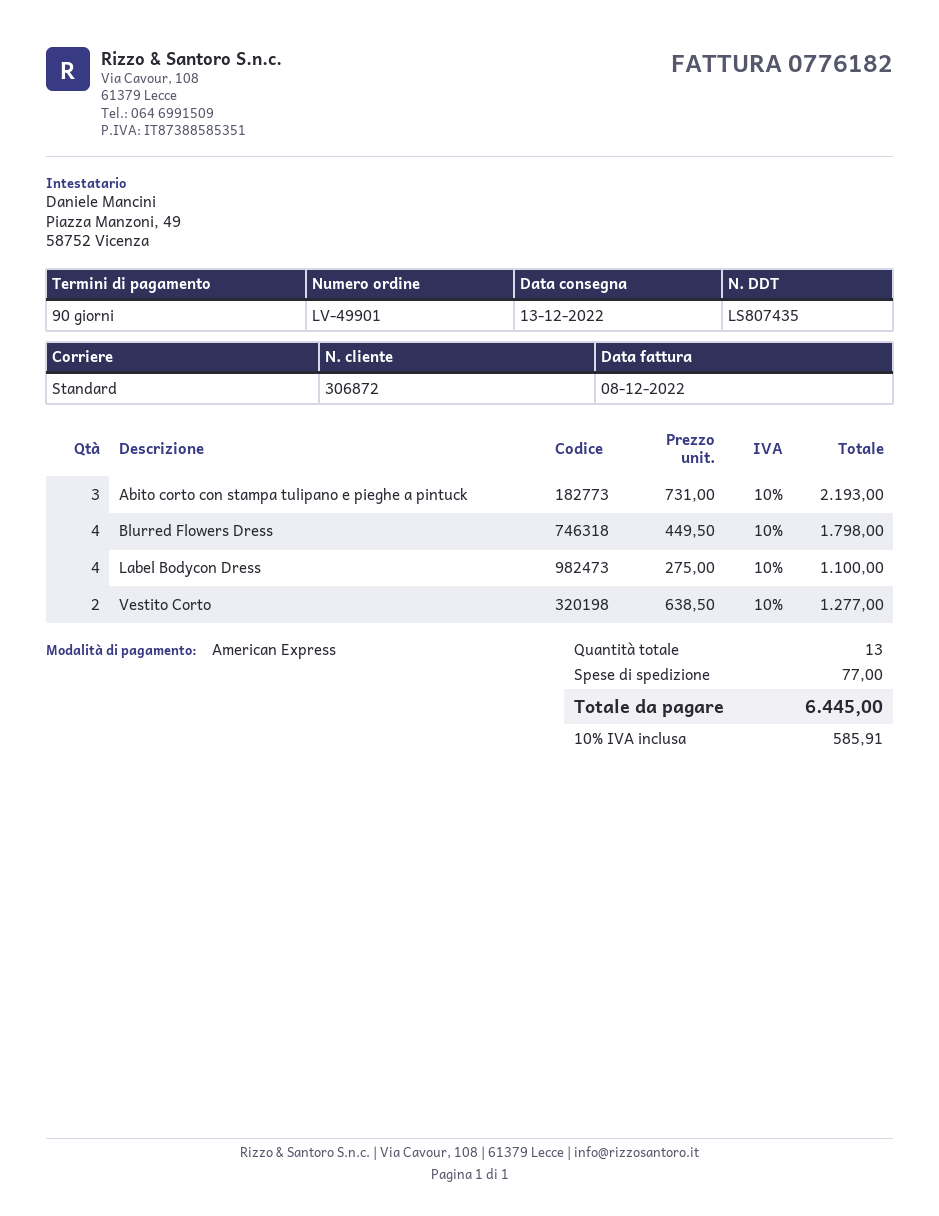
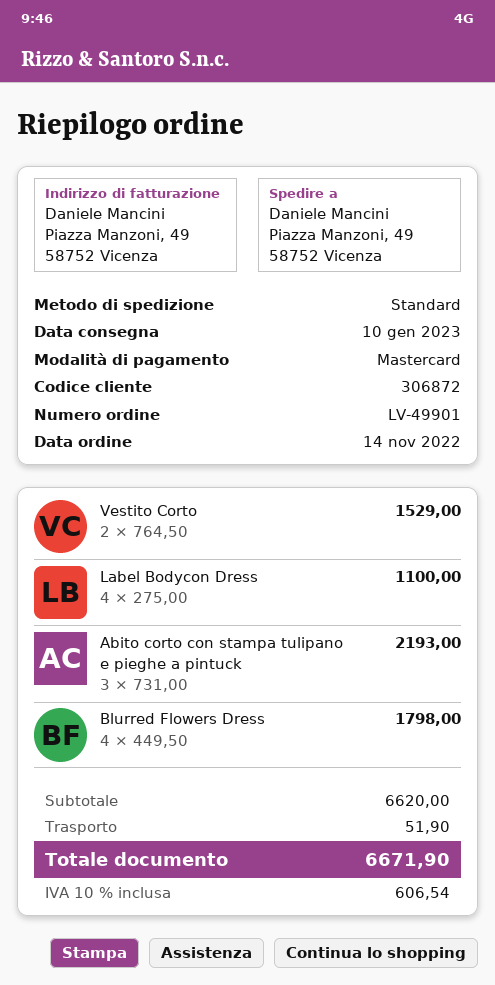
delivery date: 2022-12-13 -> 2023-01-10
payment method: American Express -> Mastercard
Vestito Corto: 2 x 638.50 = 1277.00 -> 2 x 764.50 = 1529.00
shipping: 77.00 -> 51.90
tax: 10% = 585.91 -> 10% = 606.54
total: 6445.00 -> 6671.90

